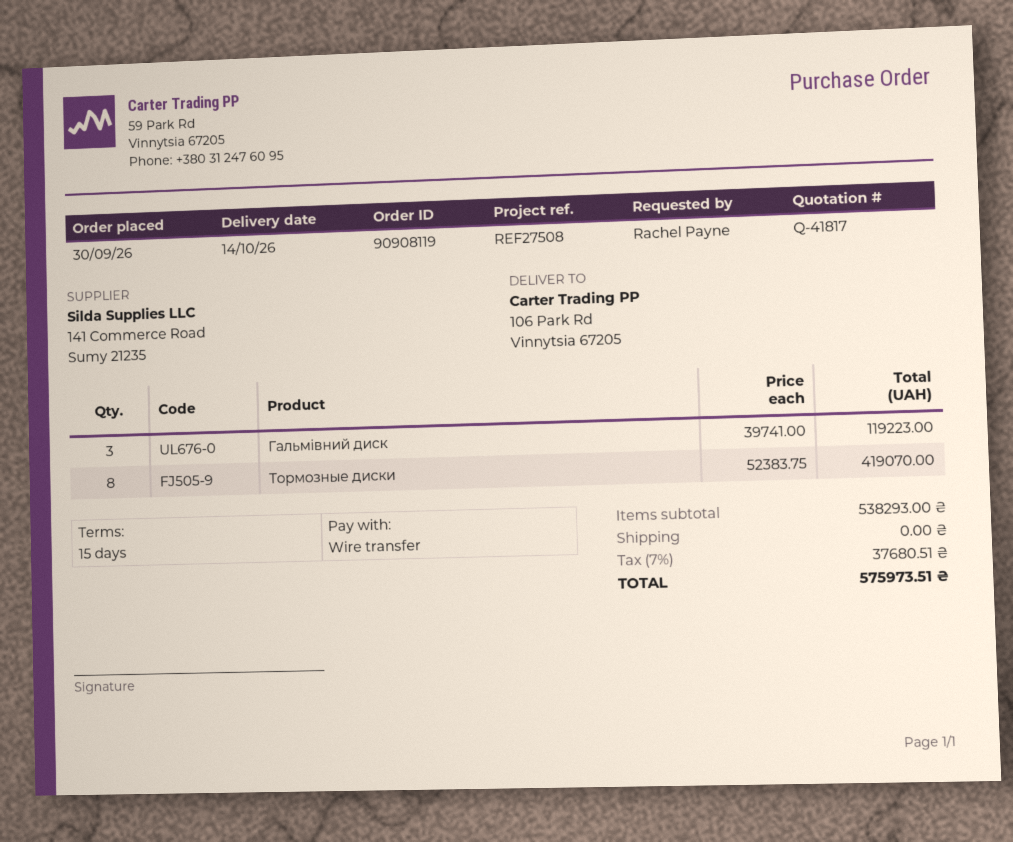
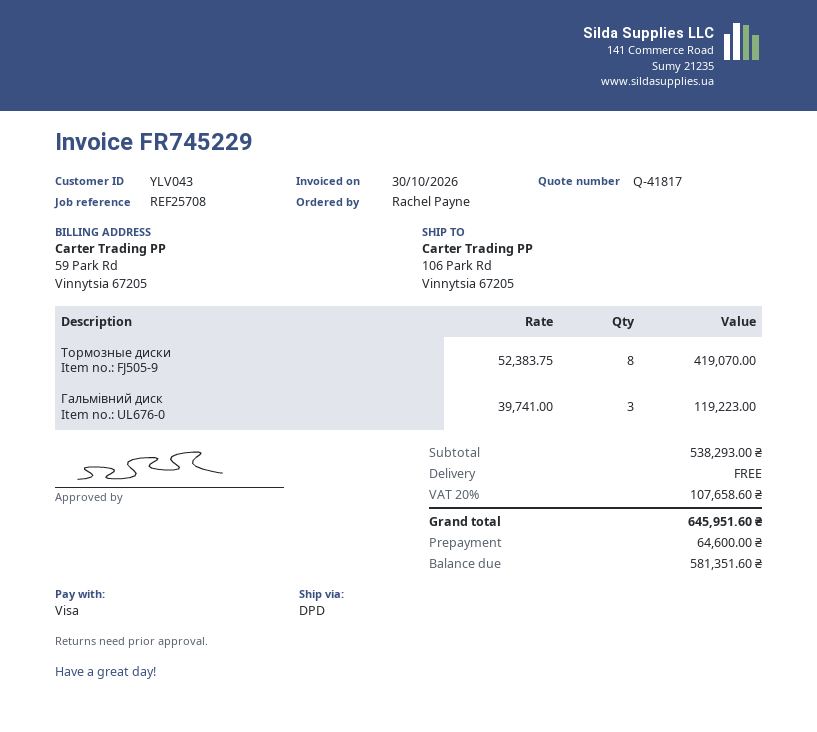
reference: REF27508 -> REF25708
payment method: bank transfer -> Visa
tax: 7% = 37680.51 -> 20% = 107658.60
total: 575973.51 -> 645951.60

